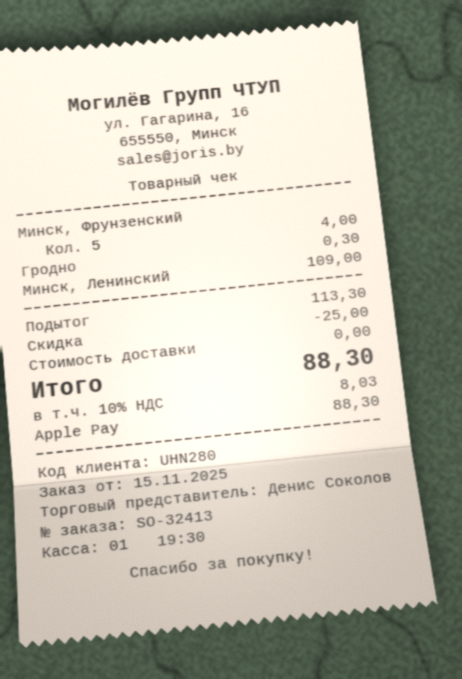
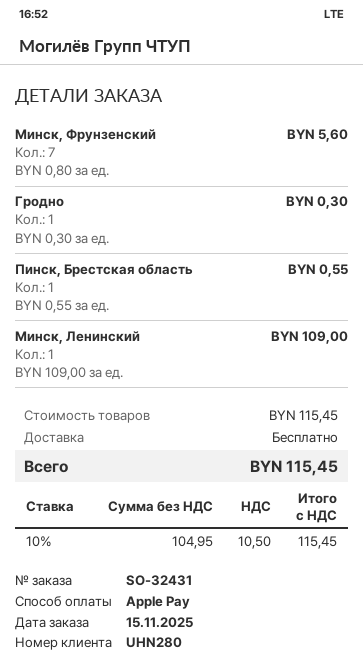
order number: SO-32413 -> SO-32431
Минск, Фрунзенский: 5 for 4.00 -> 7 for 5.60
Пинск, Брестская область: none -> 1 for 0.55
subtotal: 113.30 -> 115.45
discount: 25.00 -> none
tax: 10% = 8.03 -> 10% = 10.50
total: 88.30 -> 115.45

